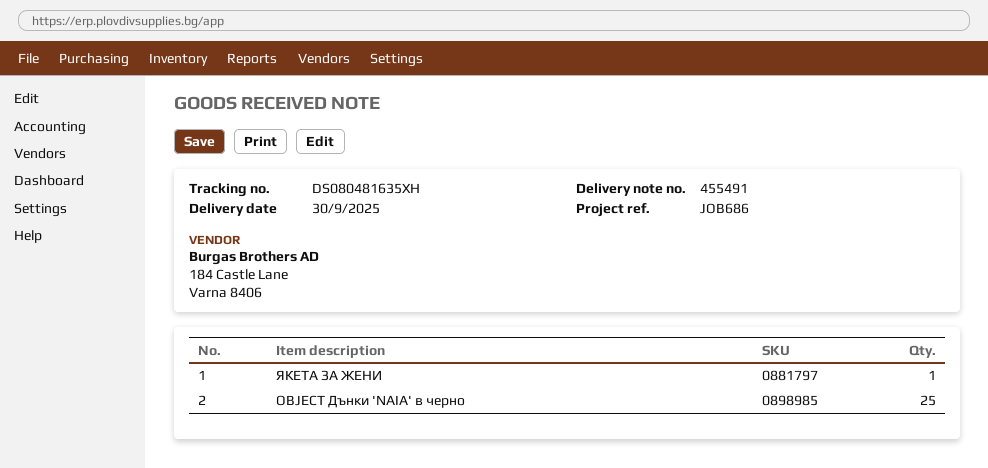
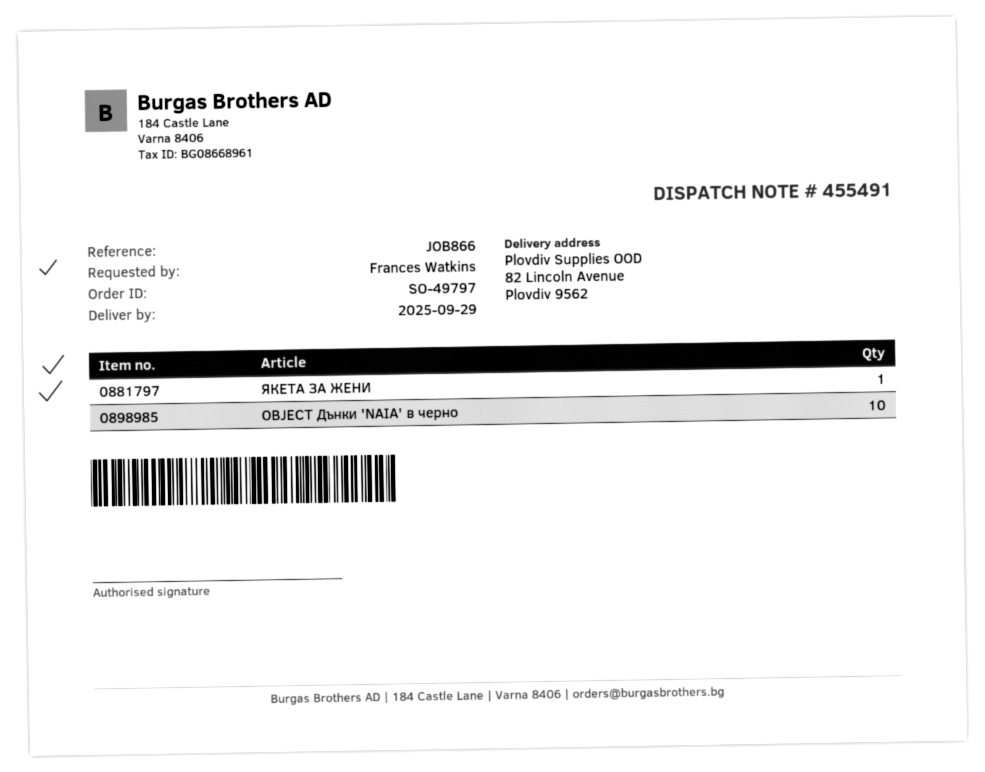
delivery date: 2025-09-30 -> 2025-09-29
reference: JOB686 -> JOB866
OBJECT Дънки 'NAIA' в черно: 25 -> 10

